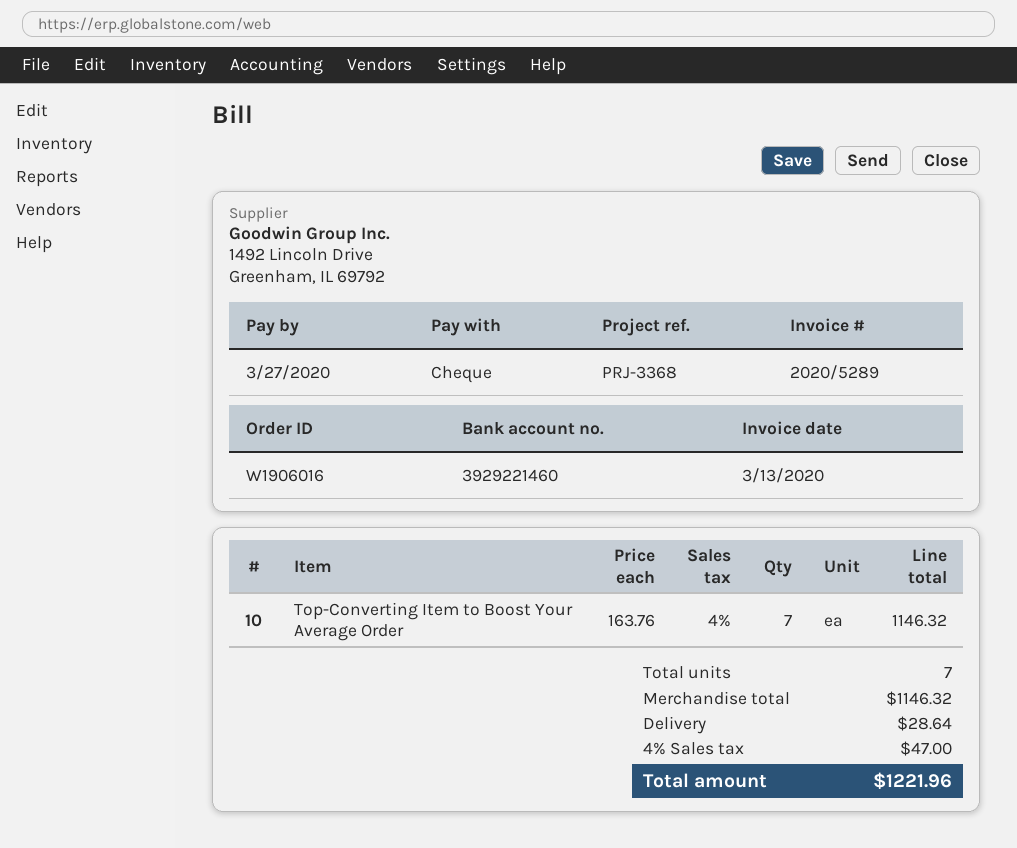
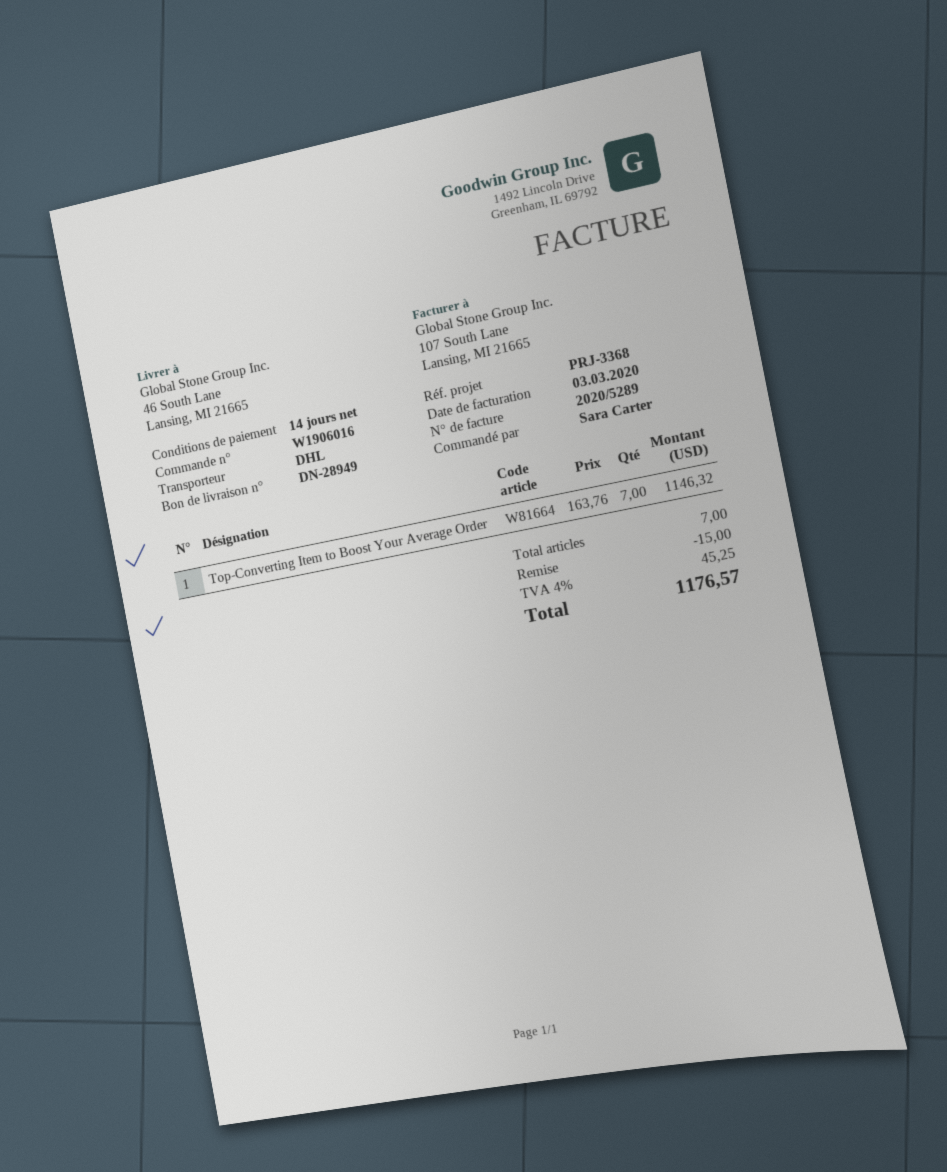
invoice date: 2020-03-13 -> 2020-03-03
discount: none -> 15.00
shipping: 28.64 -> none
tax: 4% = 47.00 -> 4% = 45.25
total: 1221.96 -> 1176.57

